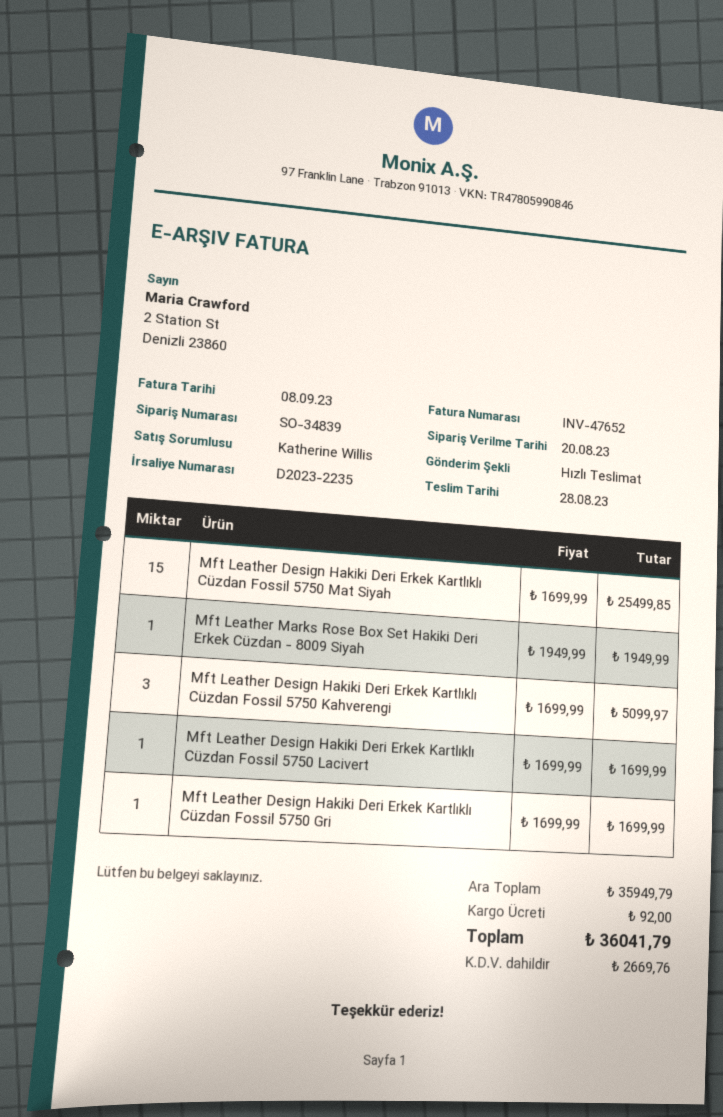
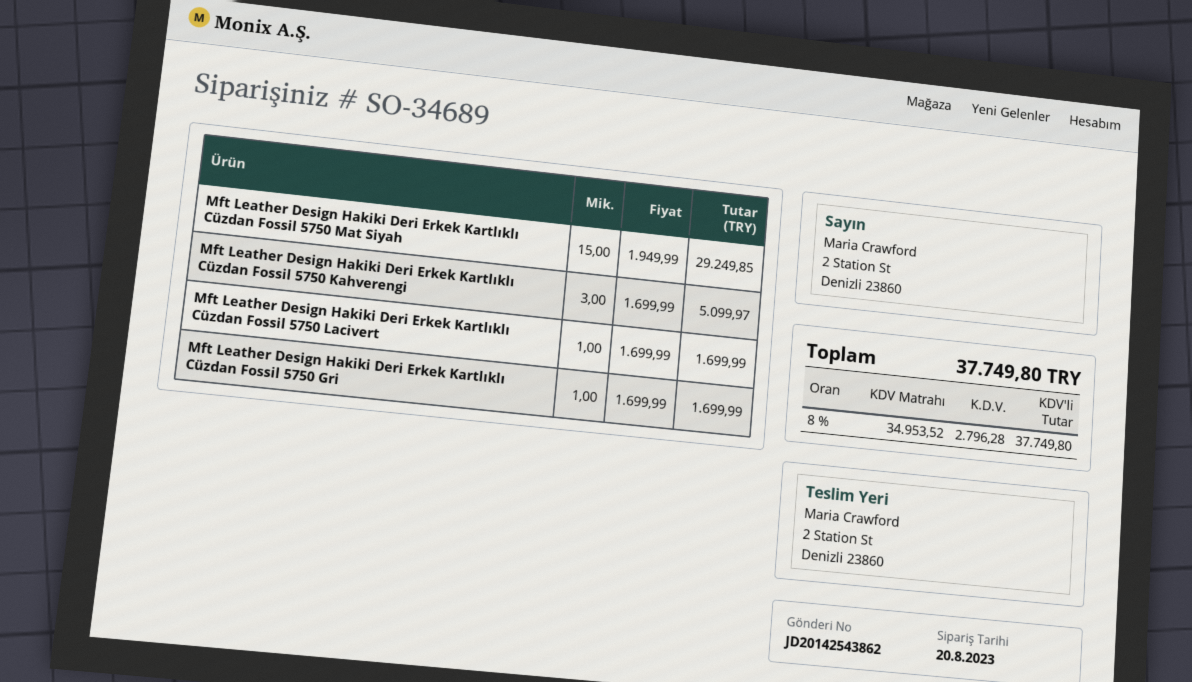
order number: SO-34839 -> SO-34689
Mft Leather Design Hakiki Deri Erkek Kartlıklı Cüzdan Fossil 5750 Mat Siyah: 15 x 1699.99 = 25499.85 -> 15 x 1949.99 = 29249.85
Mft Leather Marks Rose Box Set Hakiki Deri Erkek Cüzdan - 8009 Siyah: 1 x 1949.99 = 1949.99 -> none
shipping: 92.00 -> none
tax: 2669.76 -> 2796.28
total: 36041.79 -> 37749.80

